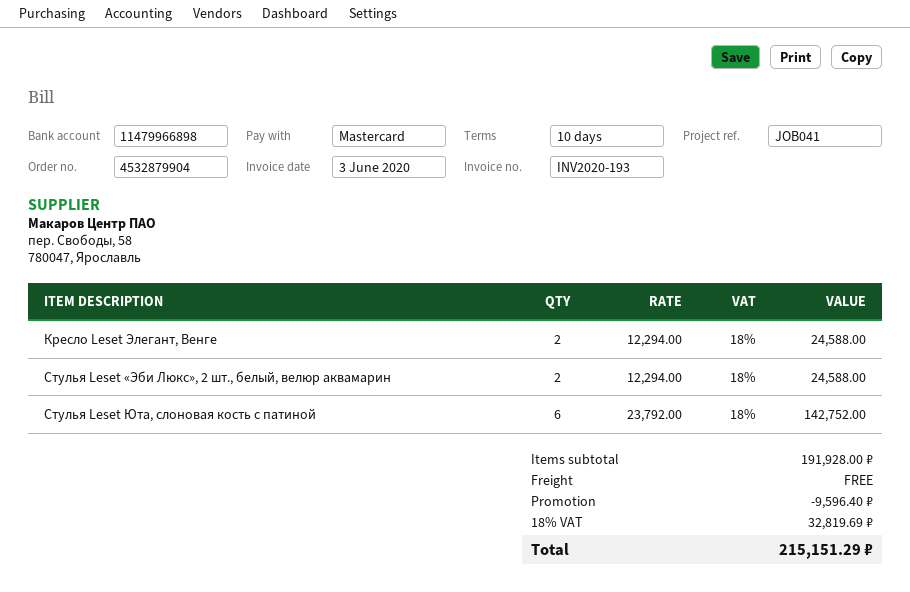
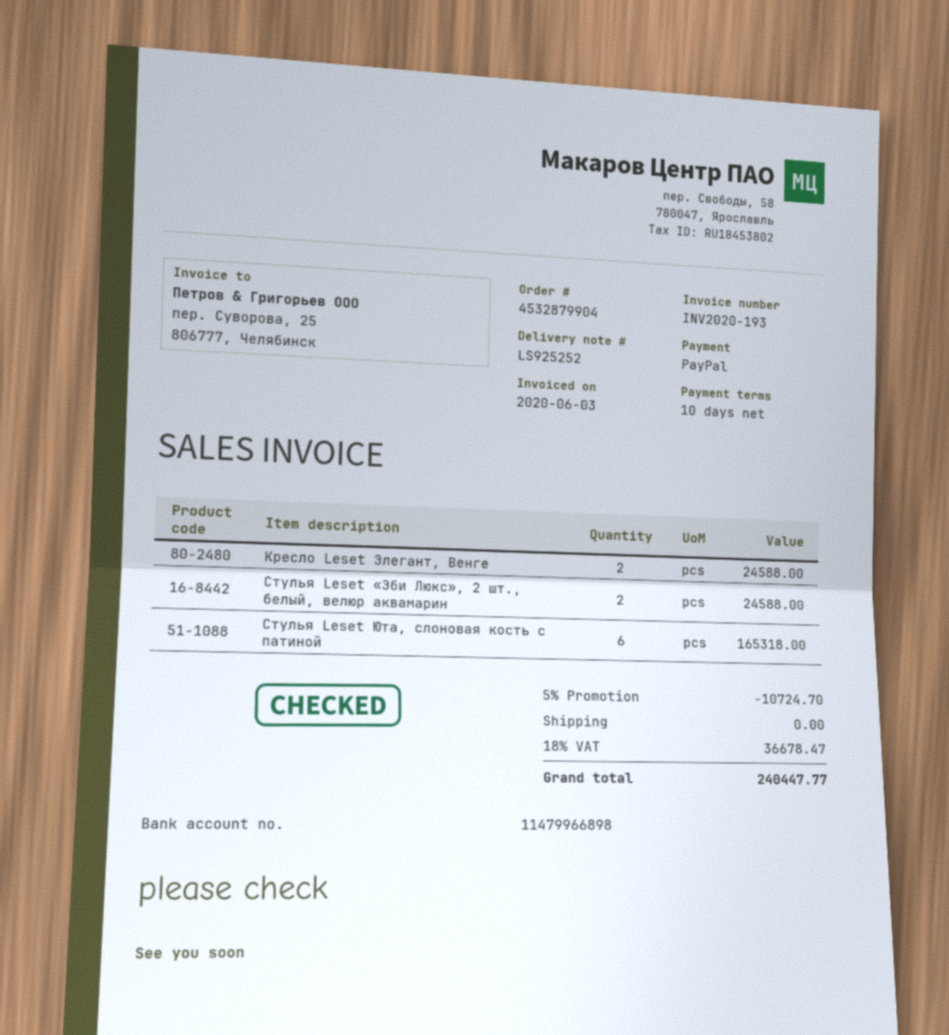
payment method: Mastercard -> PayPal
Стулья Leset Юта, слоновая кость с патиной: 6 for 142752.00 -> 6 for 165318.00
discount: 9596.40 -> 10724.70
tax: 18% = 32819.69 -> 18% = 36678.47
total: 215151.29 -> 240447.77

